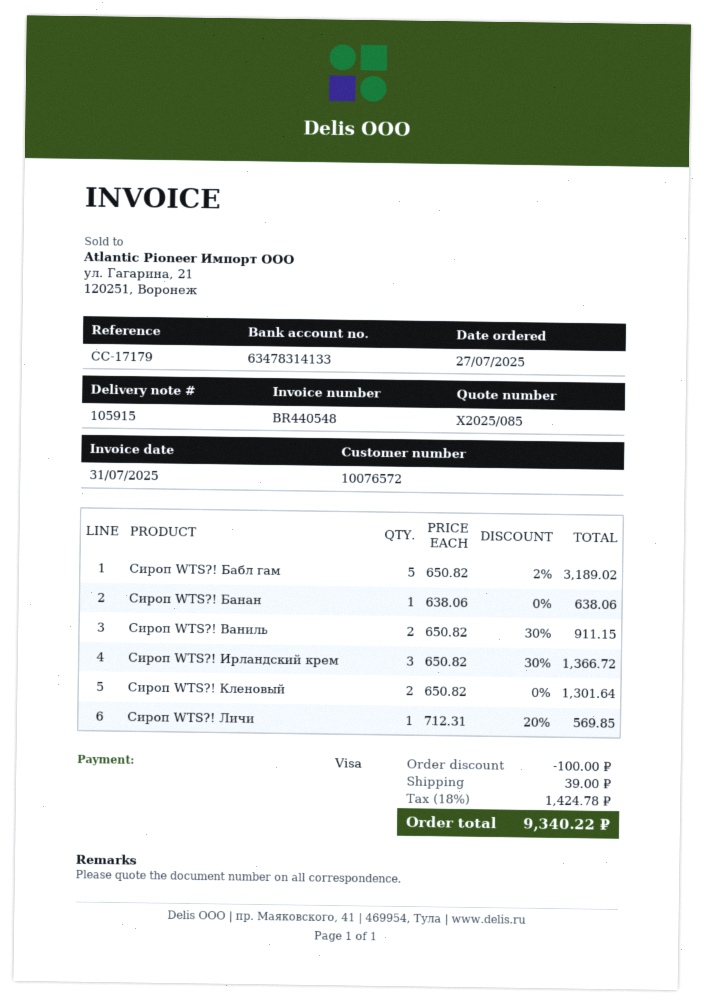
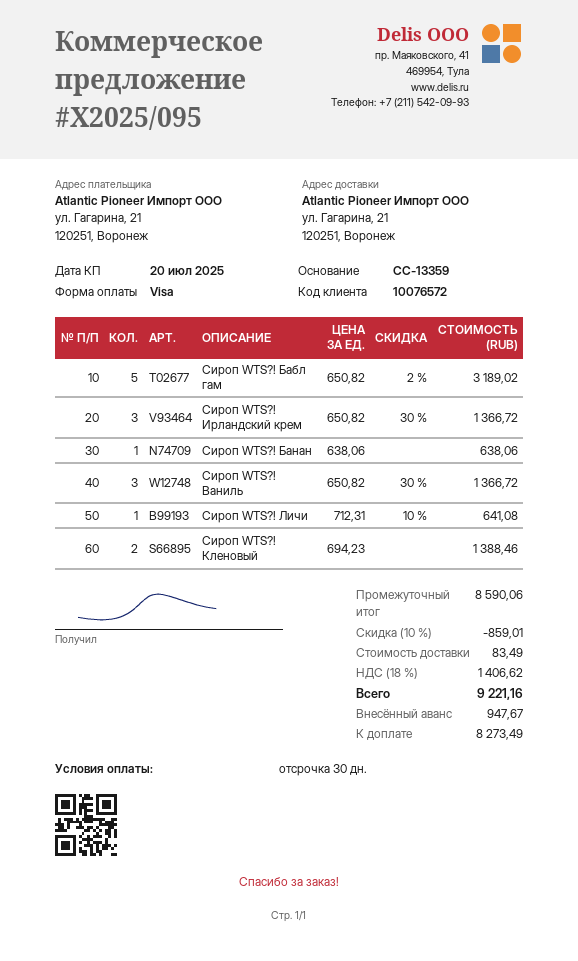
quote number: X2025/085 -> X2025/095
reference: CC-17179 -> CC-13359
Сироп WTS?! Ваниль: 2 x 650.82 - 30% = 911.15 -> 3 x 650.82 - 30% = 1366.72
Сироп WTS?! Кленовый: 2 x 650.82 = 1301.64 -> 2 x 694.23 = 1388.46
Сироп WTS?! Личи: 1 x 712.31 - 20% = 569.85 -> 1 x 712.31 - 10% = 641.08
discount: 100.00 -> 859.01
shipping: 39.00 -> 83.49
tax: 18% = 1424.78 -> 18% = 1406.62
total: 9340.22 -> 9221.16

